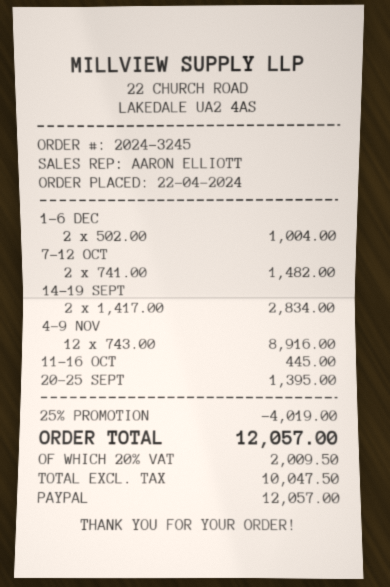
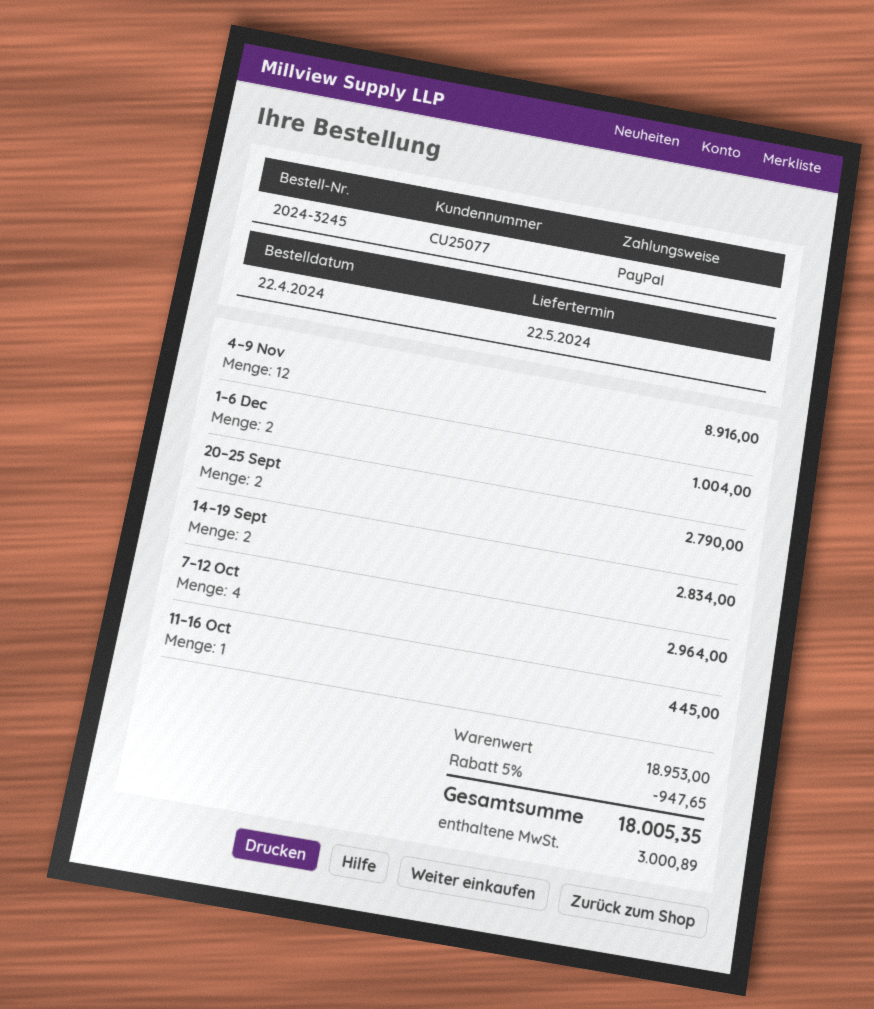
7–12 OCT: 2 for 1482.00 -> 4 for 2964.00
20–25 SEPT: 1 for 1395.00 -> 2 for 2790.00
discount: 25% = 4019.00 -> 5% = 947.65
tax: 2009.50 -> 3000.89
total: 12057.00 -> 18005.35

